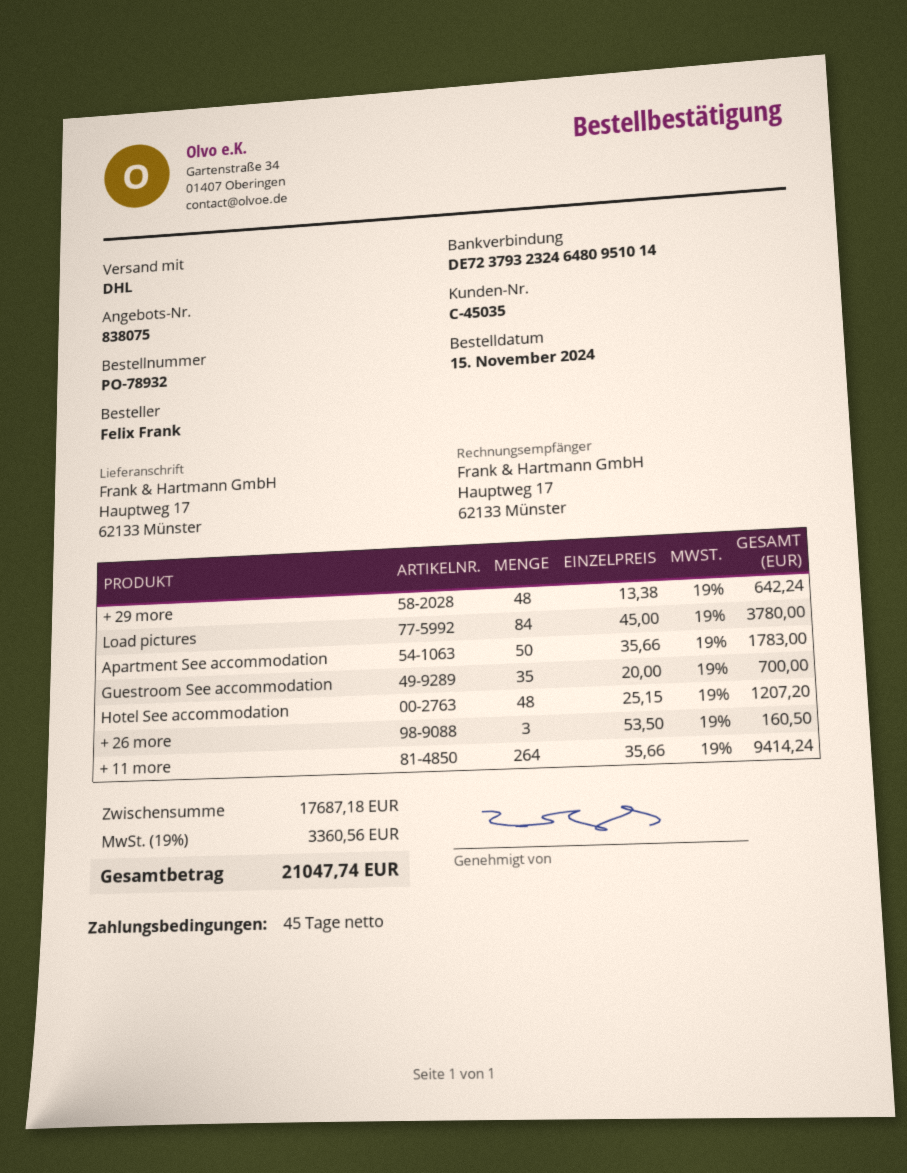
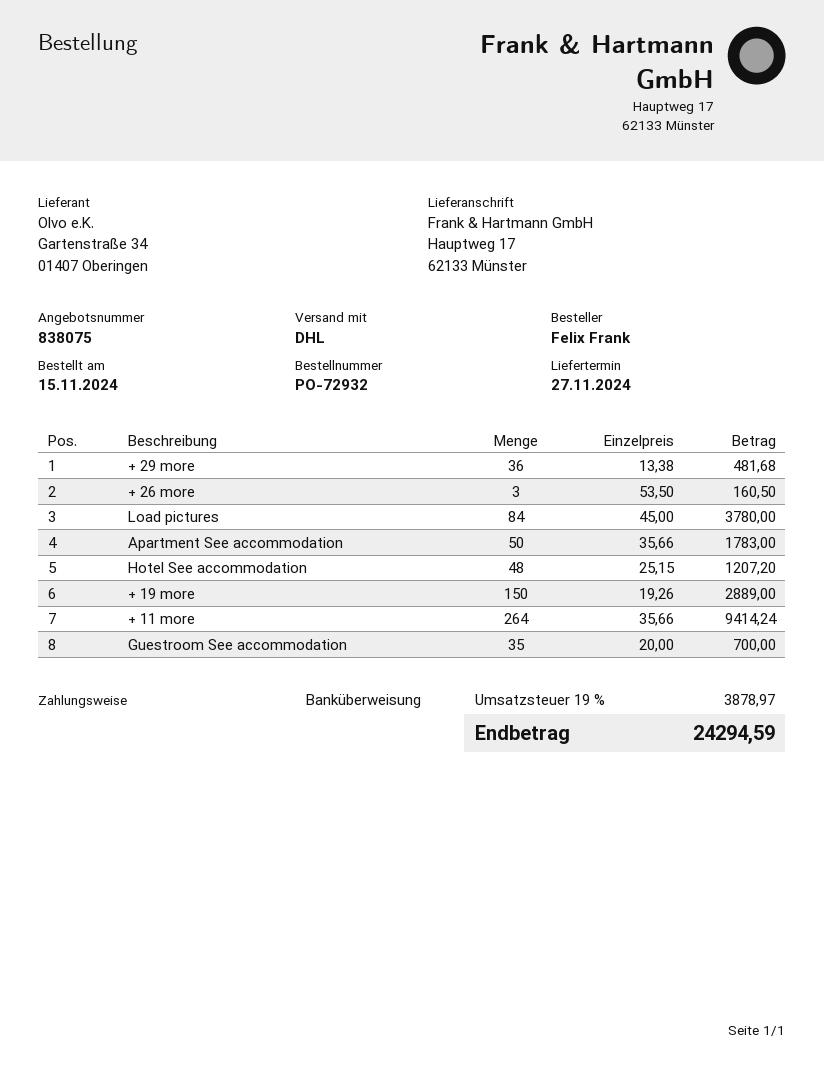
order number: PO-78932 -> PO-72932
+ 29 more: 48 x 13.38 = 642.24 -> 36 x 13.38 = 481.68
+ 19 more: none -> 150 x 19.26 = 2889.00
tax: 19% = 3360.56 -> 19% = 3878.97
total: 21047.74 -> 24294.59

